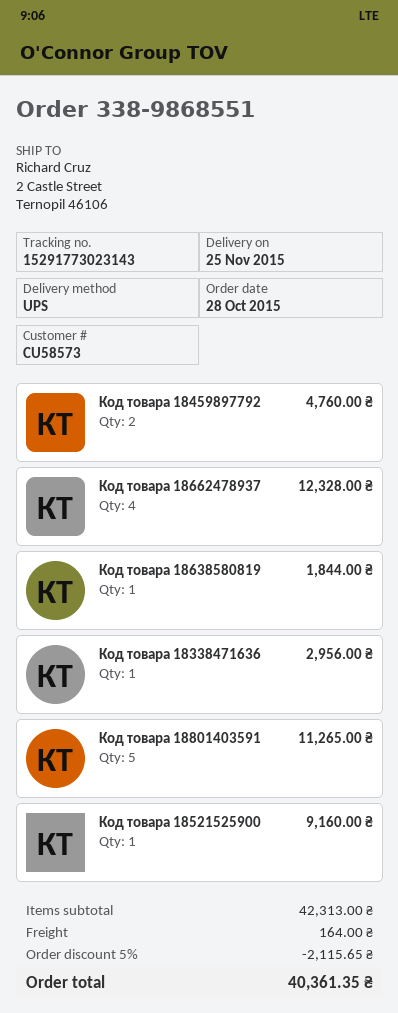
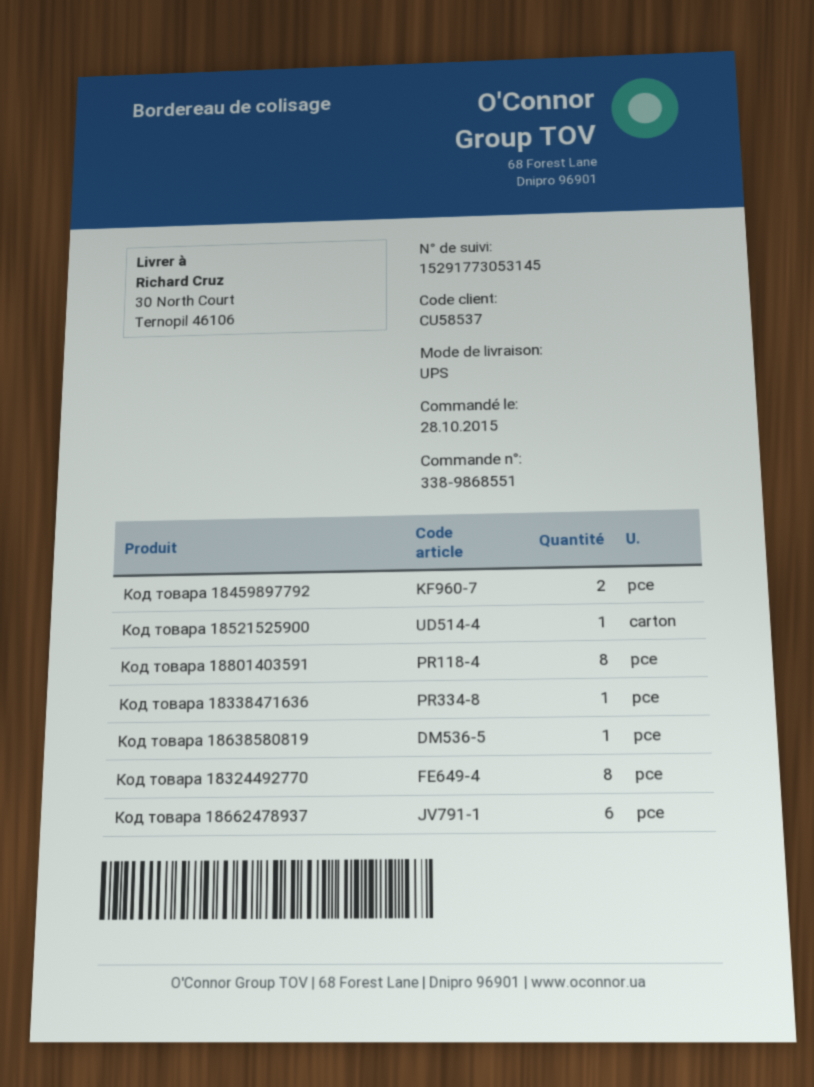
customer number: CU58573 -> CU58537
tracking number: 15291773023143 -> 15291773053145
ship to: 2 Castle Street, Ternopil 46106 -> 30 North Court, Ternopil 46106
Код товара 18662478937: 4 -> 6
Код товара 18801403591: 5 -> 8
Код товара 18324492770: none -> 8

